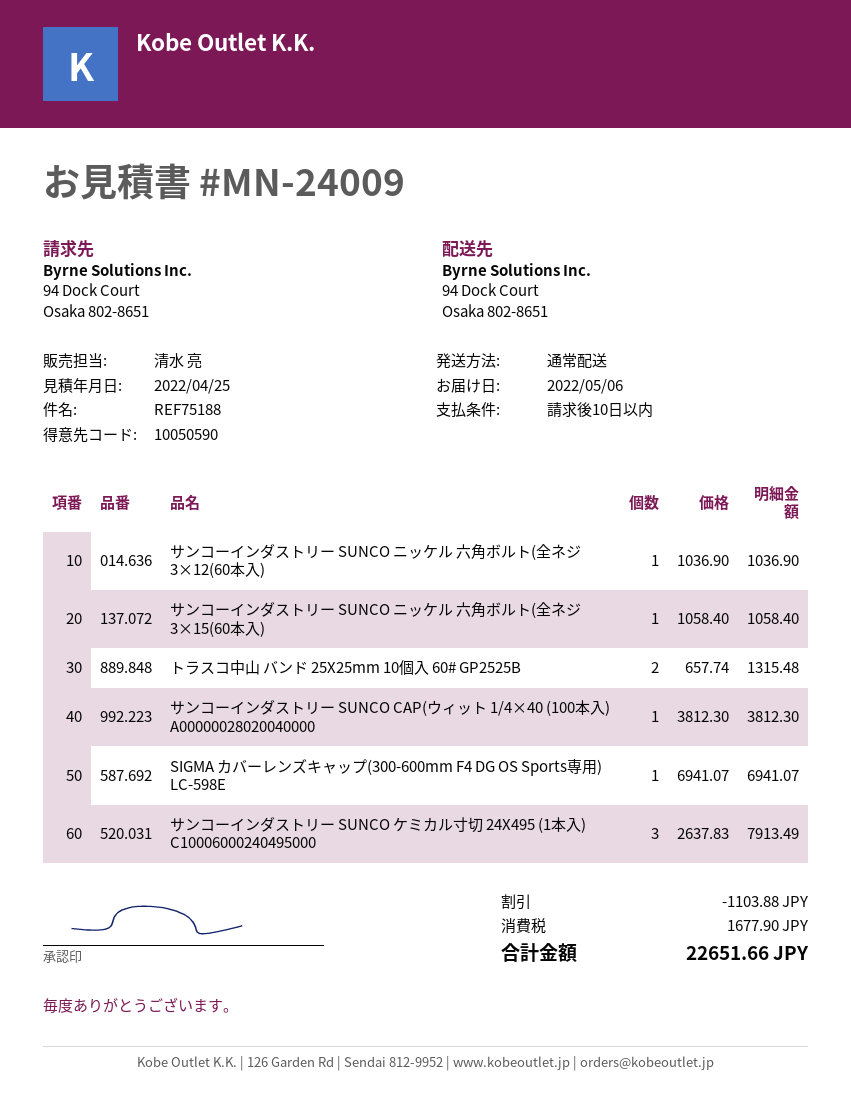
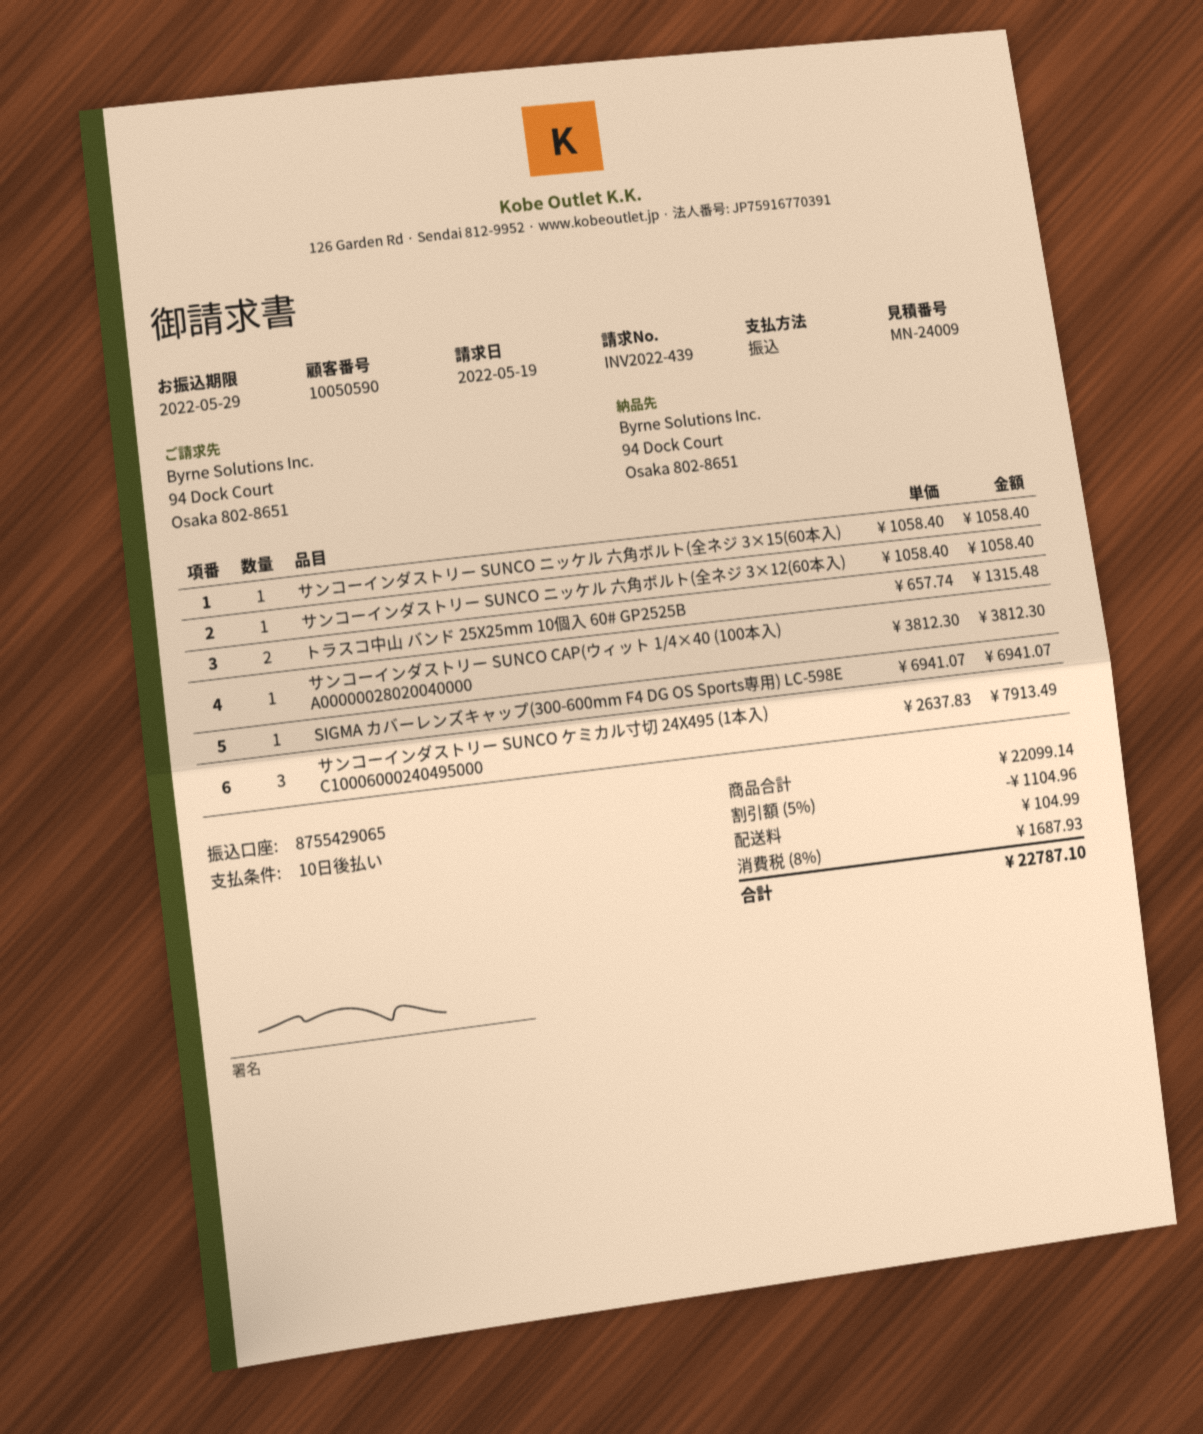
サンコーインダストリー SUNCO ニッケル 六角ボルト(全ネジ 3×12(60本入): 1 x 1036.90 = 1036.90 -> 1 x 1058.40 = 1058.40
discount: 1103.88 -> 1104.96
shipping: none -> 104.99
tax: 1677.90 -> 1687.93
total: 22651.66 -> 22787.10

